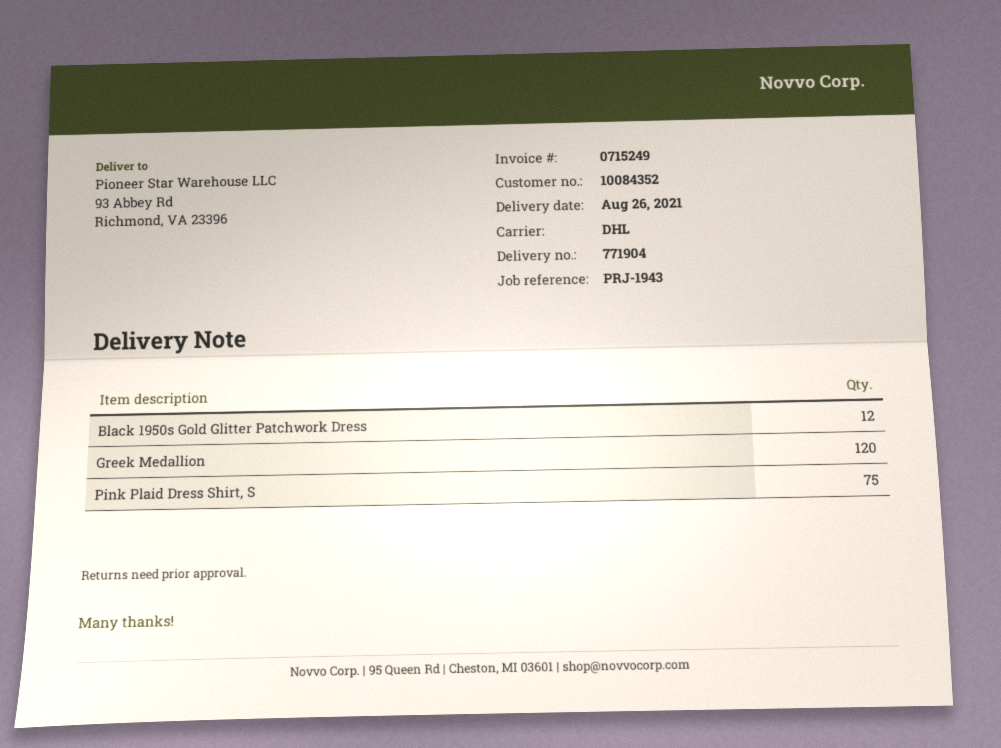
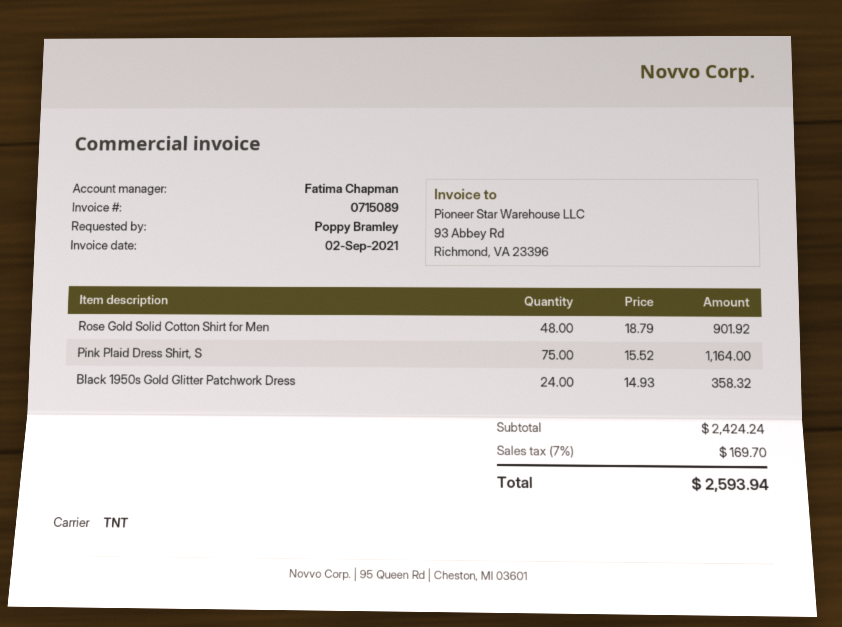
invoice number: 0715249 -> 0715089
shipping method: DHL -> TNT
Black 1950s Gold Glitter Patchwork Dress: 12 -> 24
Greek Medallion: 120 -> none
Rose Gold Solid Cotton Shirt for Men: none -> 48

